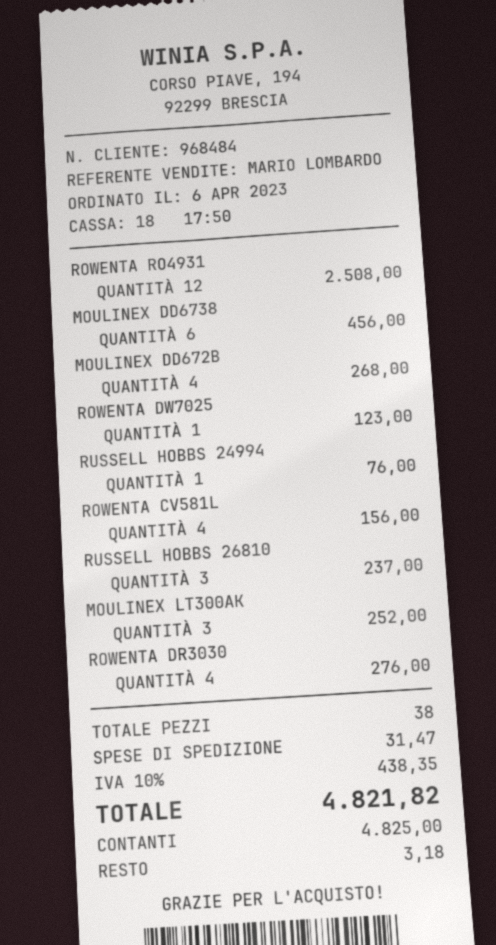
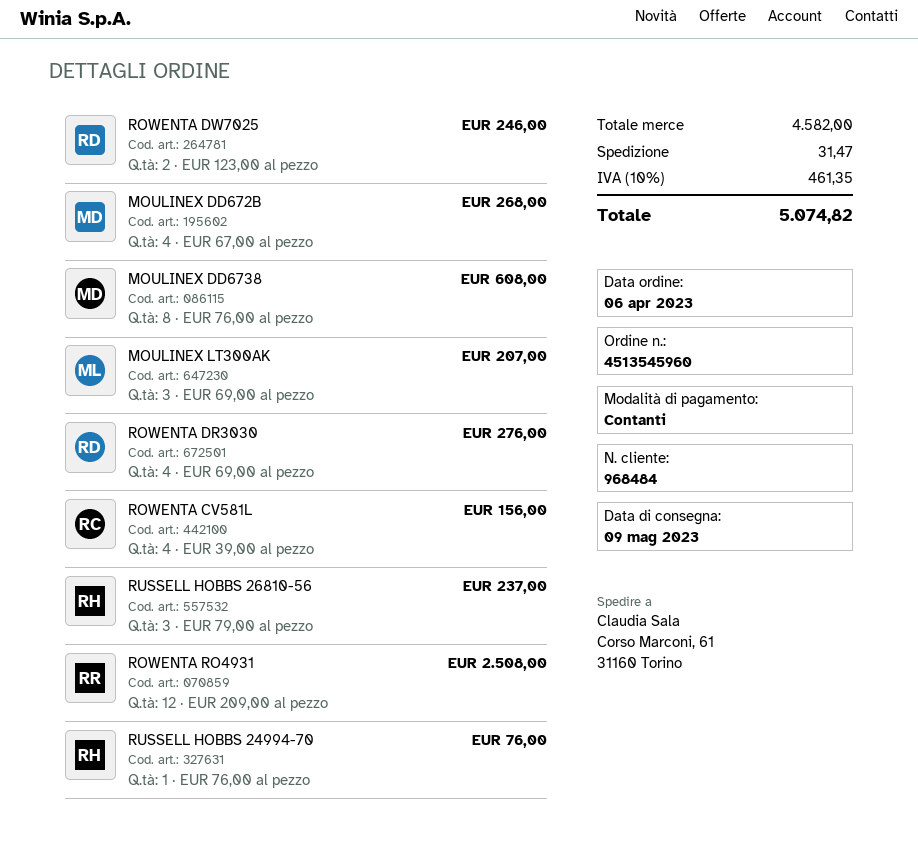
MOULINEX DD6738: 6 for 456.00 -> 8 for 608.00
ROWENTA DW7025: 1 for 123.00 -> 2 for 246.00
MOULINEX LT300AK: 3 for 252.00 -> 3 for 207.00
tax: 10% = 438.35 -> 10% = 461.35
total: 4821.82 -> 5074.82

